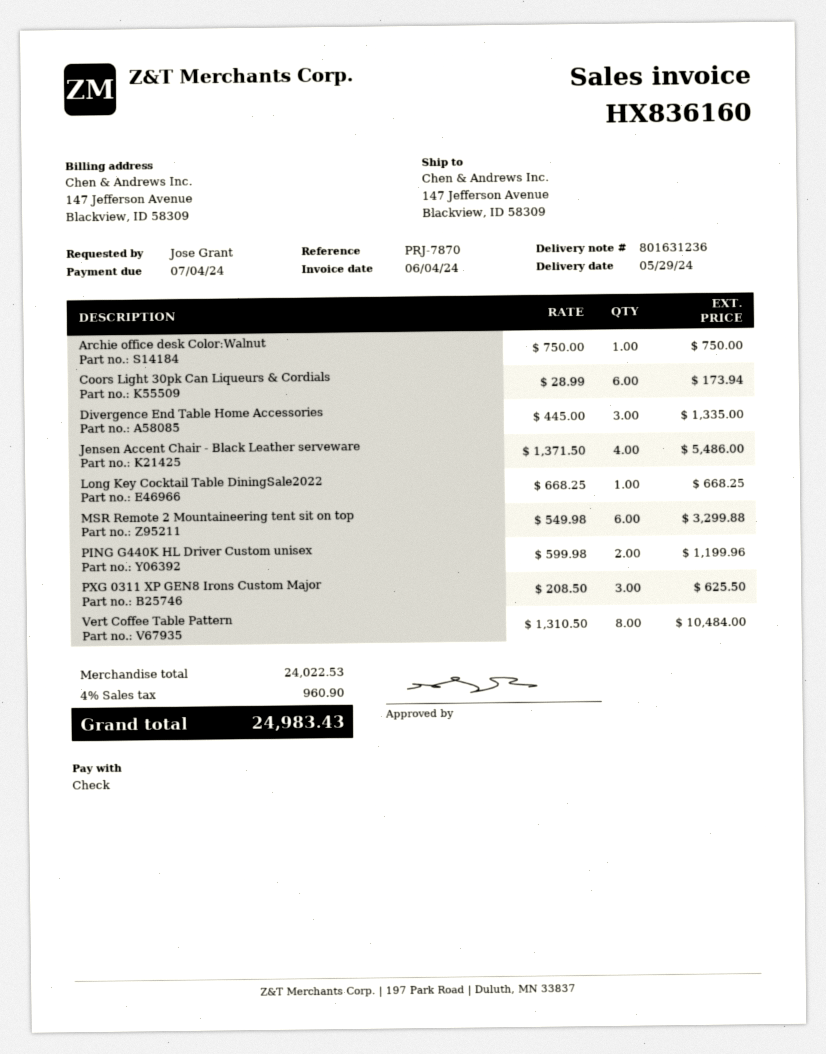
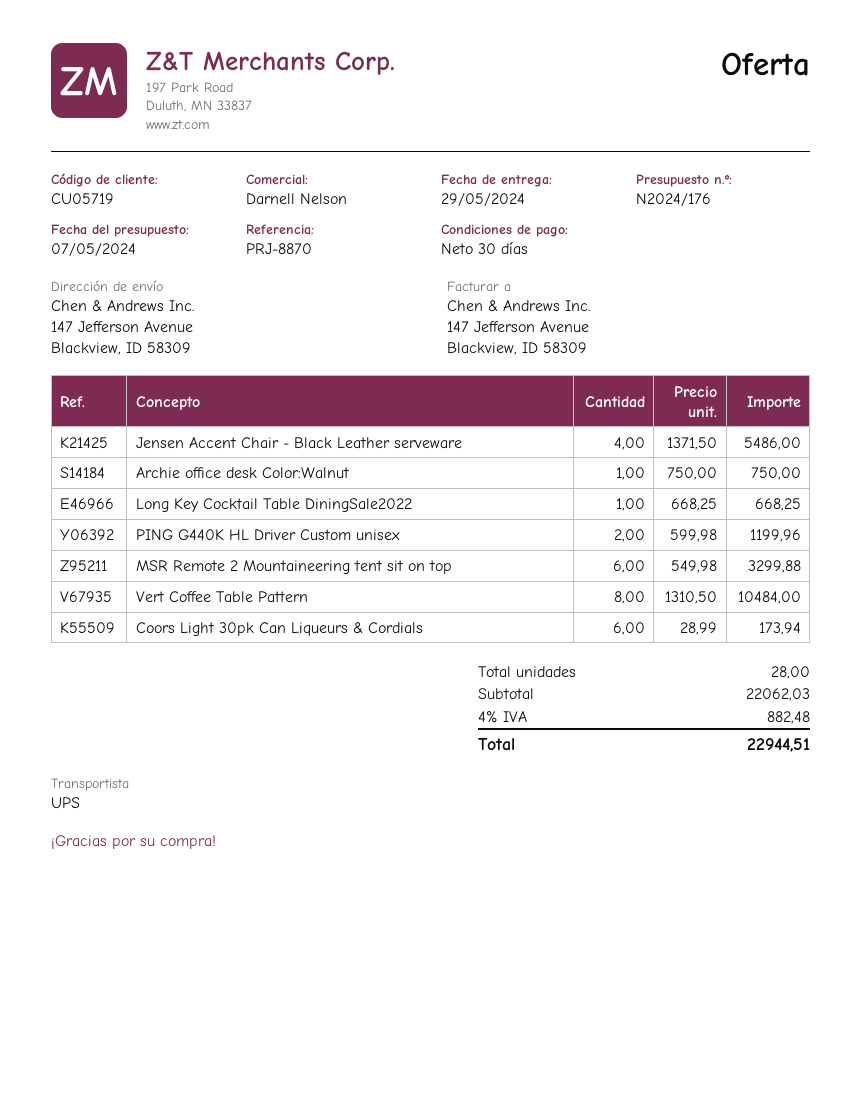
reference: PRJ-7870 -> PRJ-8870
Divergence End Table Home Accessories: 3 x 445.00 = 1335.00 -> none
PXG 0311 XP GEN8 Irons Custom Major: 3 x 208.50 = 625.50 -> none
subtotal: 24022.53 -> 22062.03
tax: 4% = 960.90 -> 4% = 882.48
total: 24983.43 -> 22944.51

